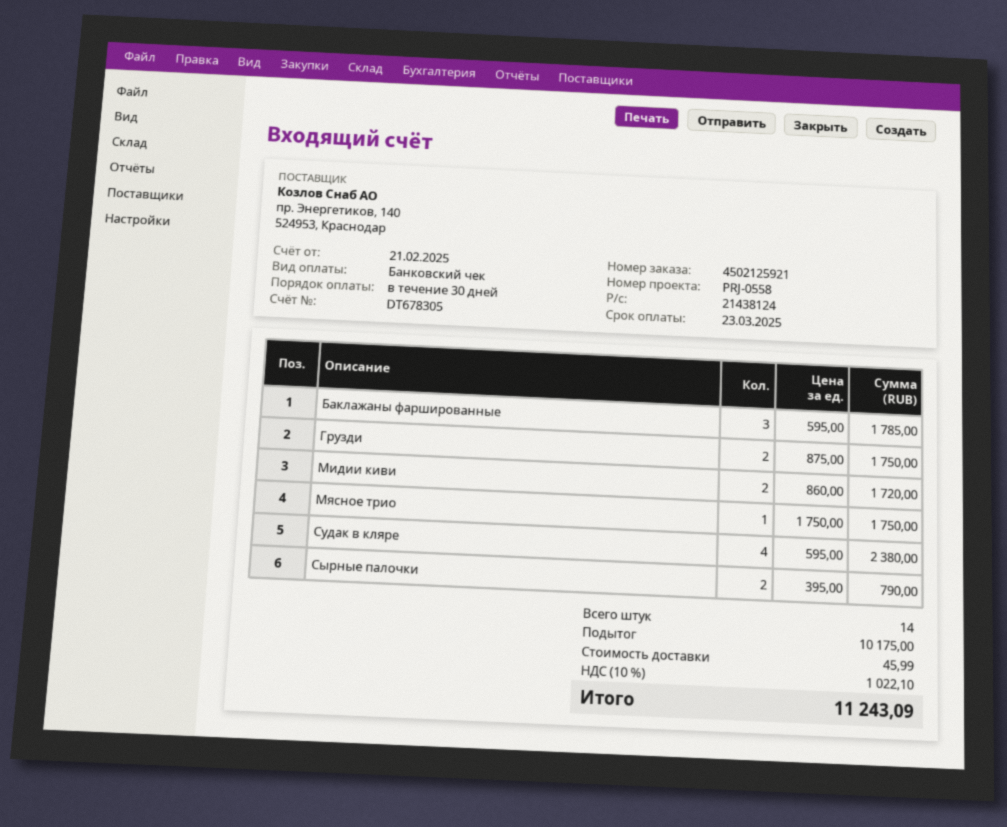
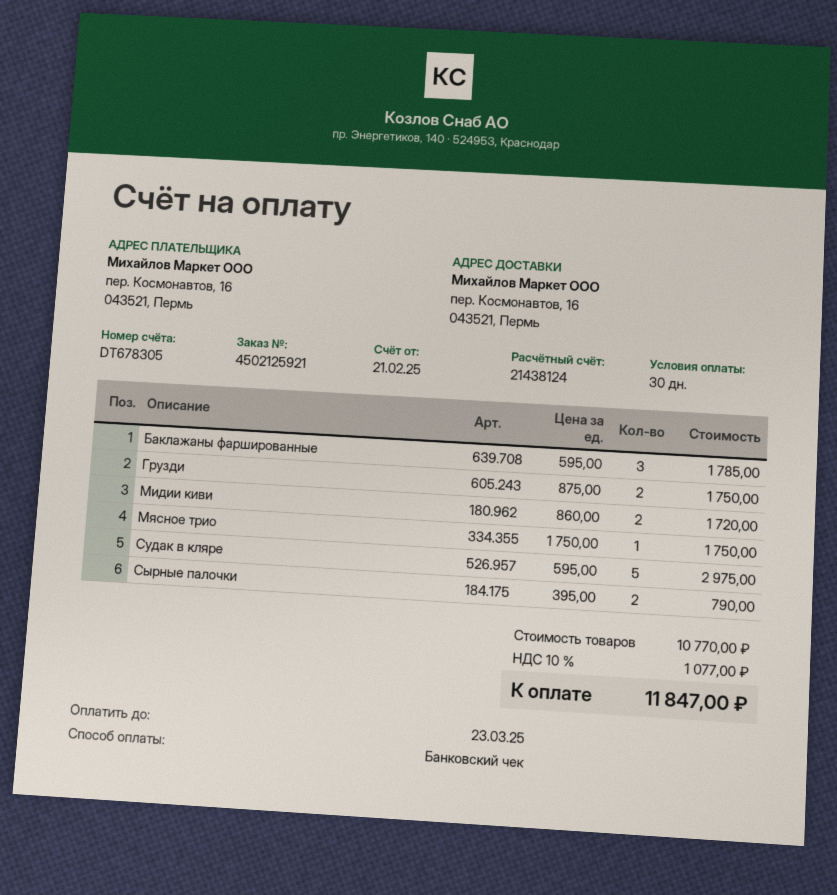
Судак в кляре: 4 x 595.00 = 2380.00 -> 5 x 595.00 = 2975.00
subtotal: 10175.00 -> 10770.00
shipping: 45.99 -> none
tax: 10% = 1022.10 -> 10% = 1077.00
total: 11243.09 -> 11847.00

